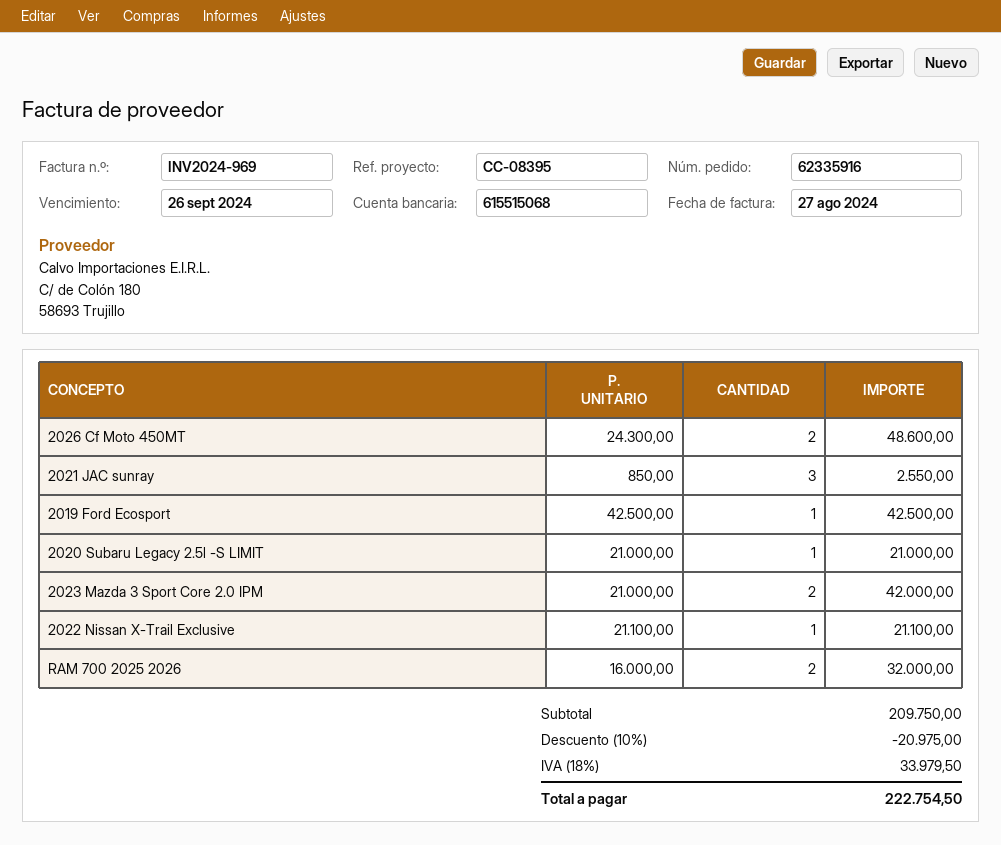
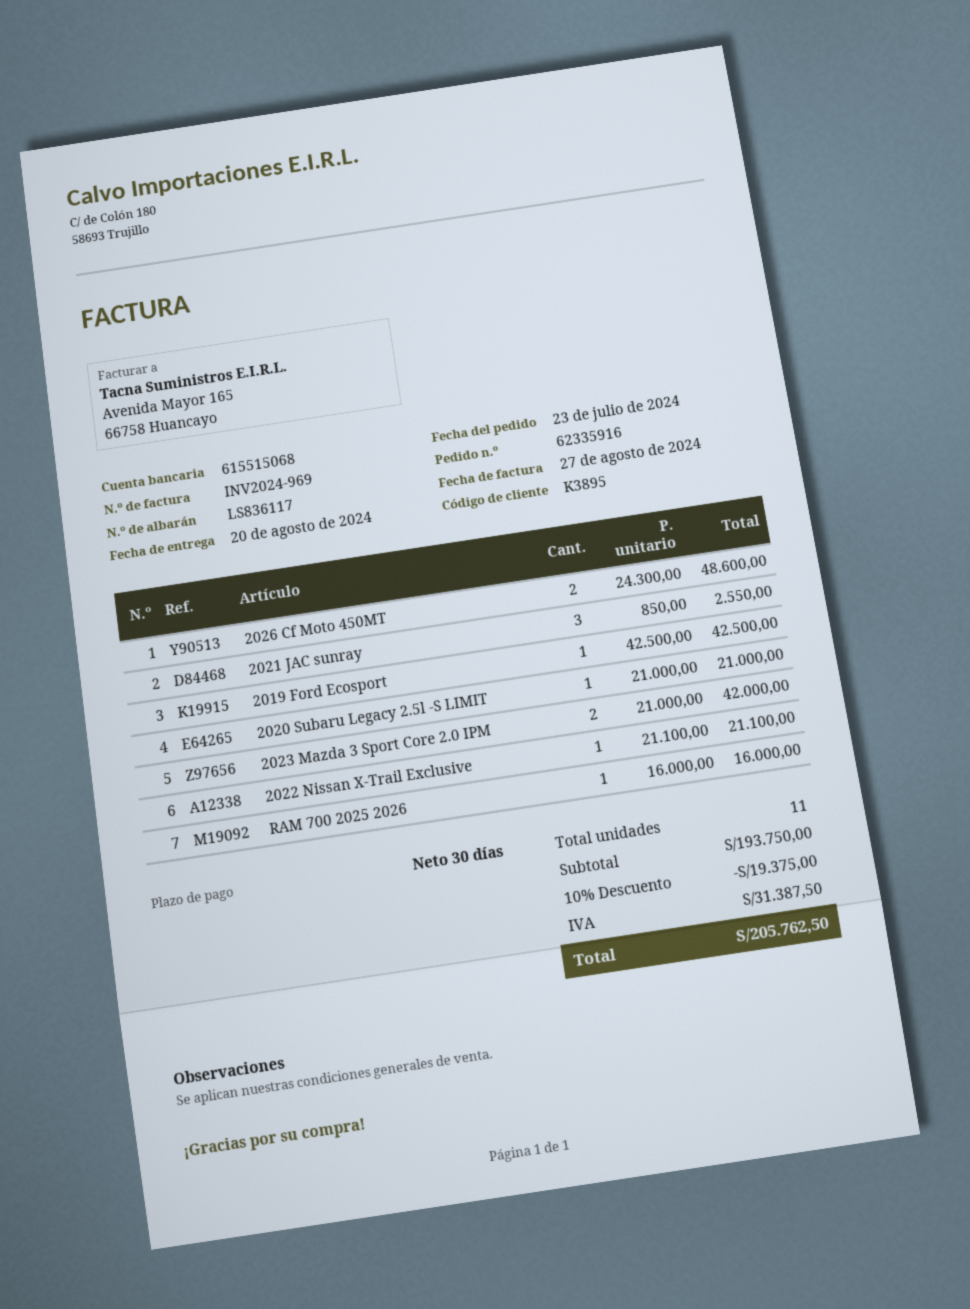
RAM 700 2025 2026: 2 x 16000.00 = 32000.00 -> 1 x 16000.00 = 16000.00
subtotal: 209750.00 -> 193750.00
discount: 10% = 20975.00 -> 10% = 19375.00
tax: 33979.50 -> 31387.50
total: 222754.50 -> 205762.50

